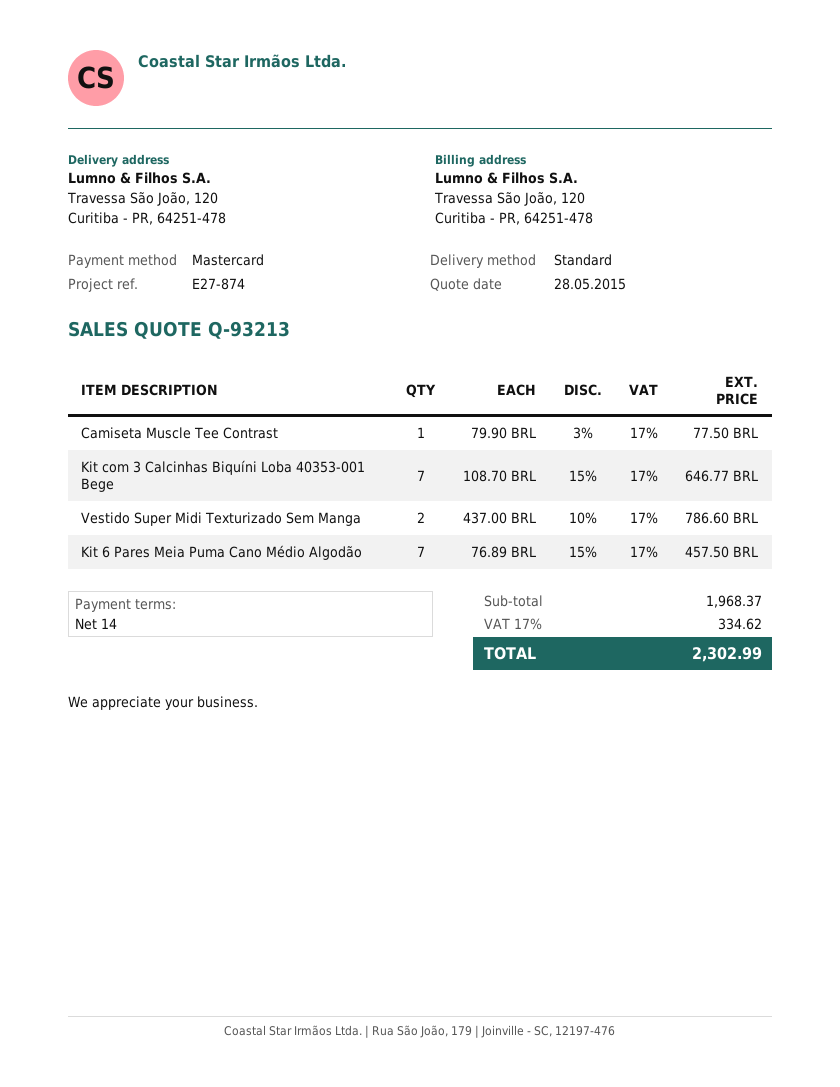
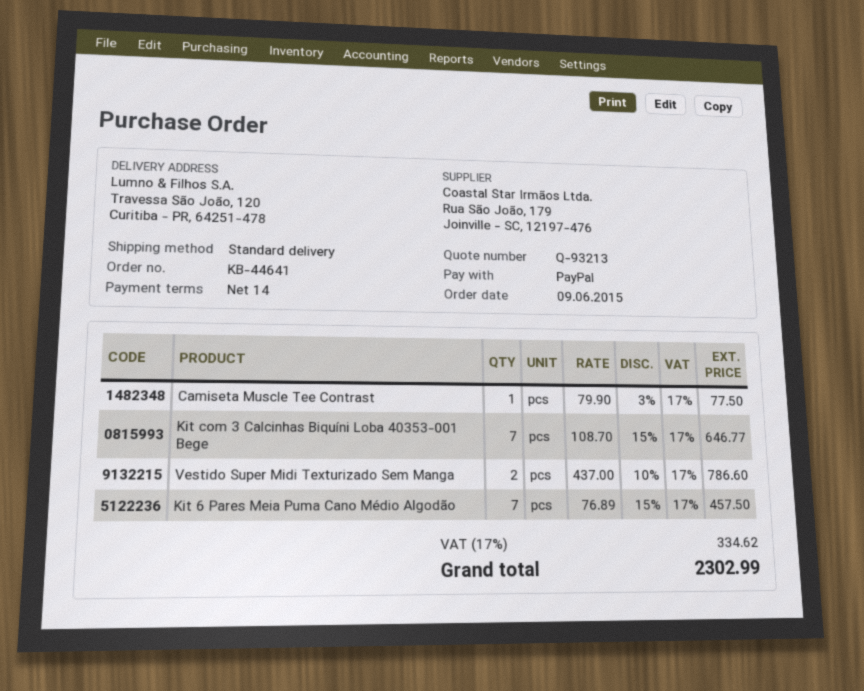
payment method: Mastercard -> PayPal

